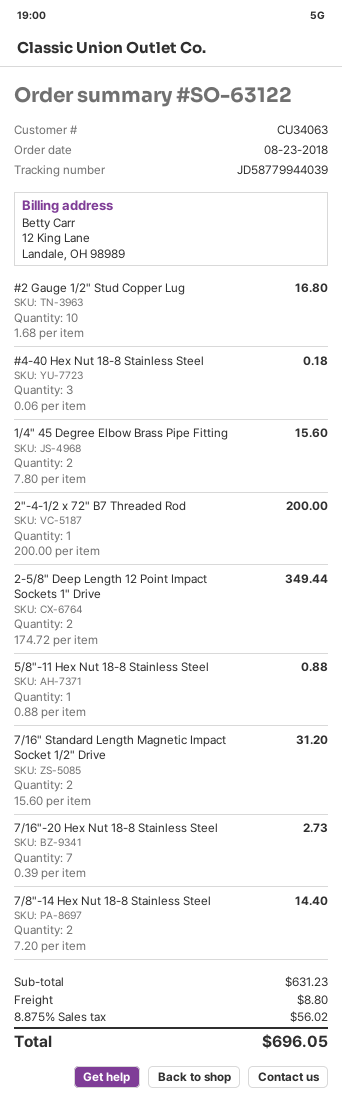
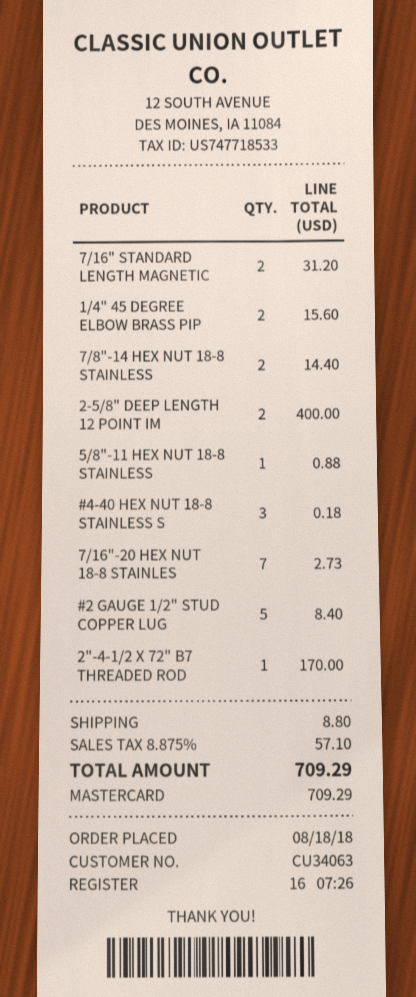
order date: 2018-08-23 -> 2018-08-18
#2 Gauge 1/2" Stud Copper Lug: 10 for 16.80 -> 5 for 8.40
2"-4-1/2 x 72" B7 Threaded Rod: 1 for 200.00 -> 1 for 170.00
2-5/8" Deep Length 12 Point Impact Sockets 1" Drive: 2 for 349.44 -> 2 for 400.00
tax: 8.875% = 56.02 -> 8.875% = 57.10
total: 696.05 -> 709.29

